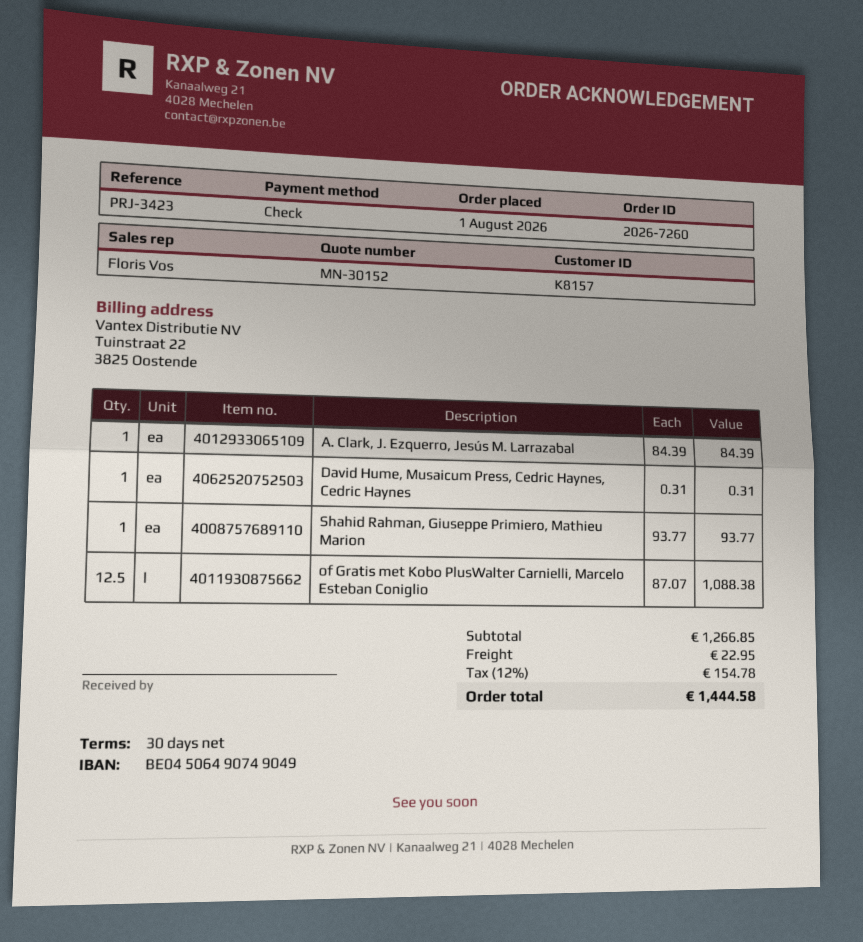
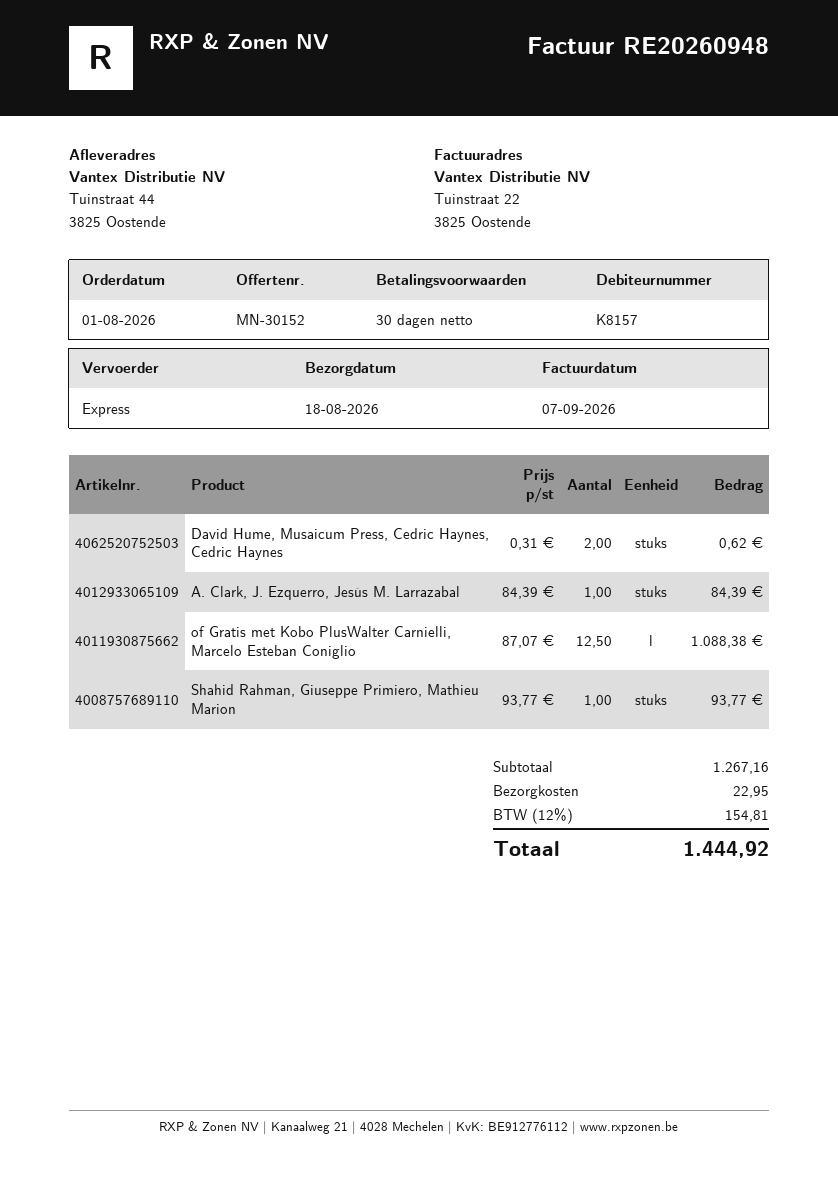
David Hume, Musaicum Press, Cedric Haynes, Cedric Haynes: 1 x 0.31 = 0.31 -> 2 x 0.31 = 0.62
subtotal: 1266.85 -> 1267.16
tax: 12% = 154.78 -> 12% = 154.81
total: 1444.58 -> 1444.92

